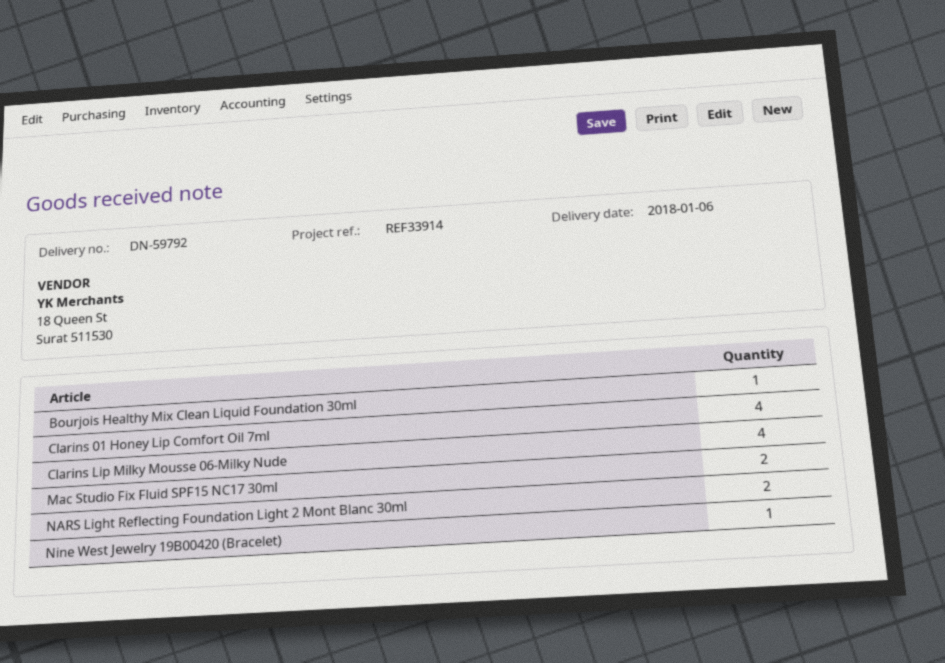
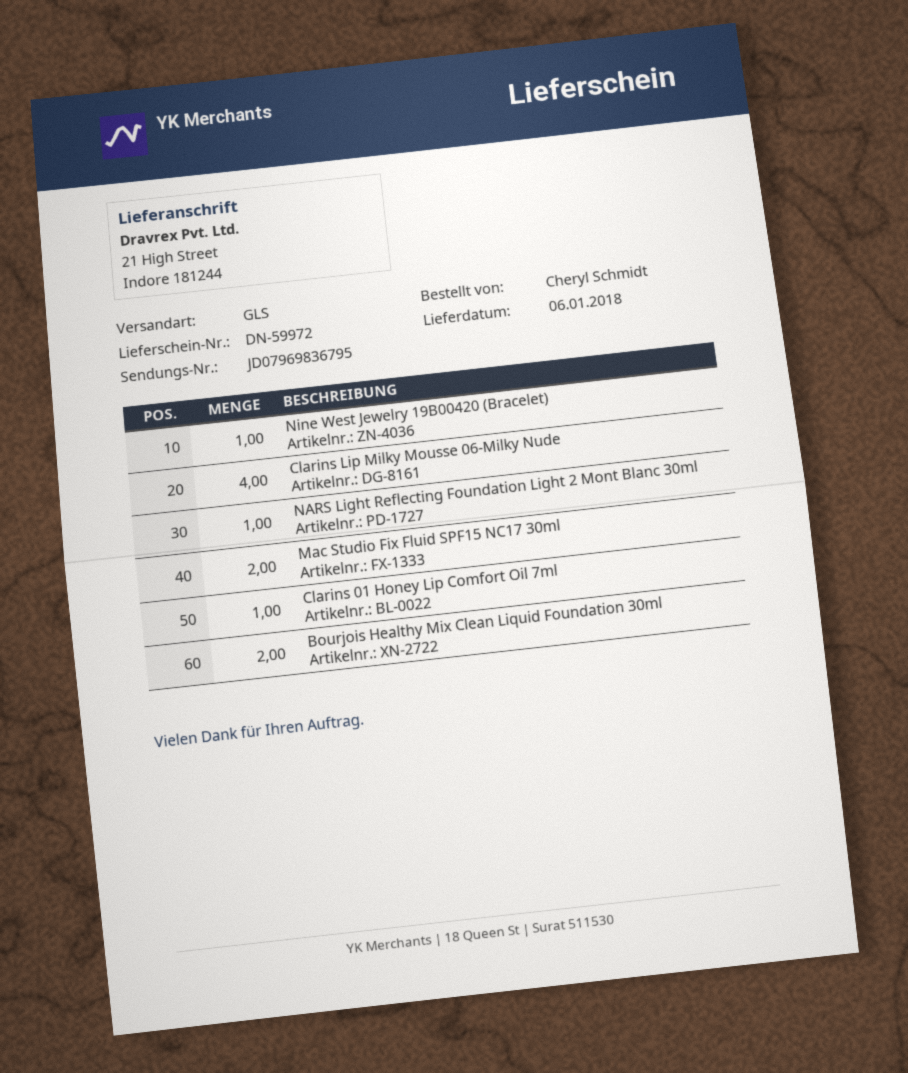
delivery note number: DN-59792 -> DN-59972
Bourjois Healthy Mix Clean Liquid Foundation 30ml: 1 -> 2
Clarins 01 Honey Lip Comfort Oil 7ml: 4 -> 1
NARS Light Reflecting Foundation Light 2 Mont Blanc 30ml: 2 -> 1

